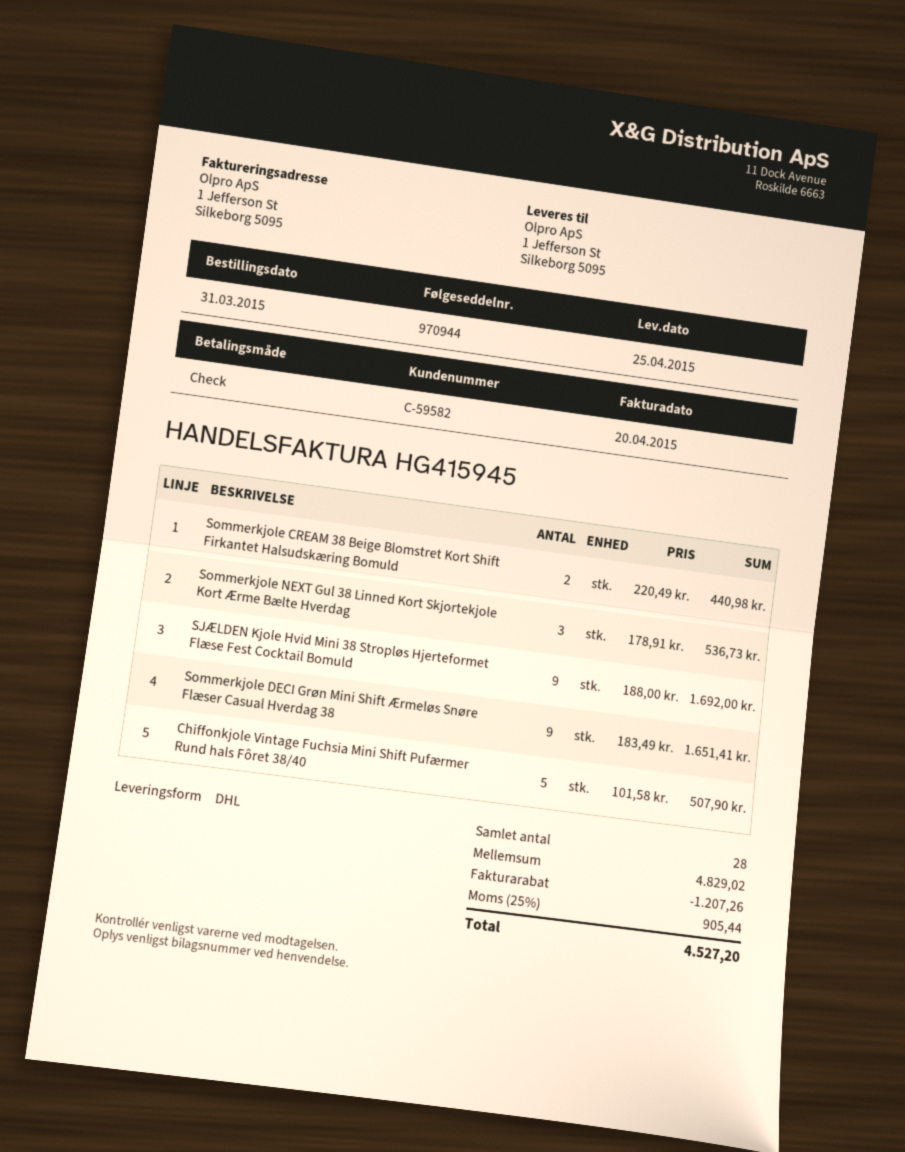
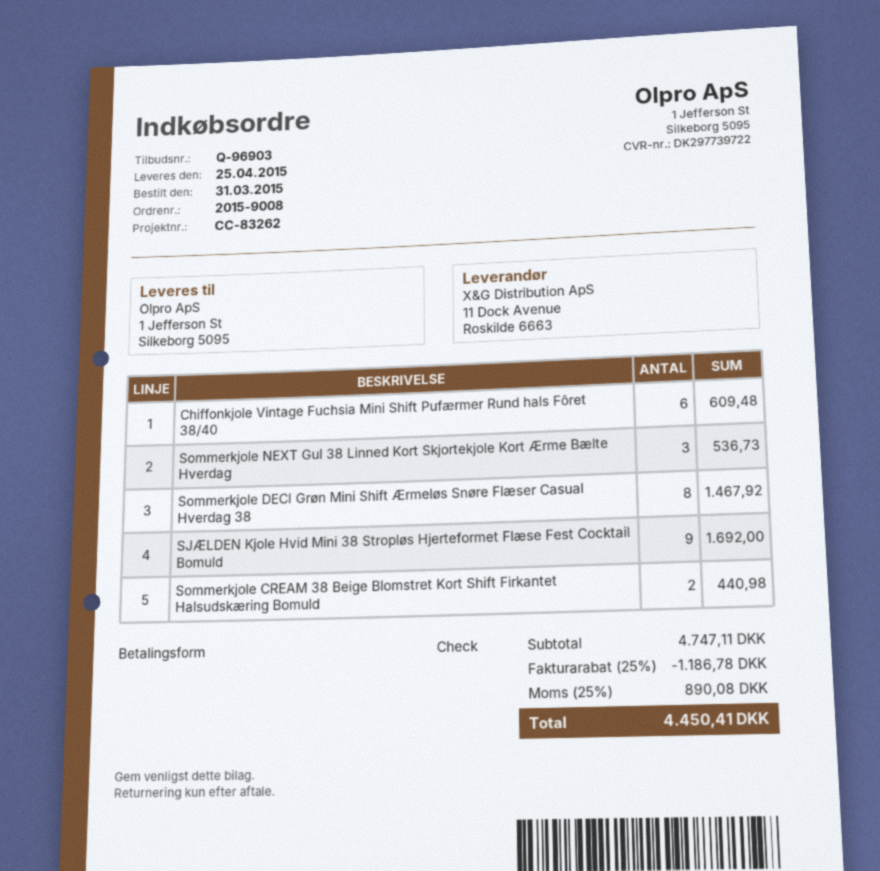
Sommerkjole DECI Grøn Mini Shift Ærmeløs Snøre Flæser Casual Hverdag 38: 9 for 1651.41 -> 8 for 1467.92
Chiffonkjole Vintage Fuchsia Mini Shift Pufærmer Rund hals Fôret 38/40: 5 for 507.90 -> 6 for 609.48
subtotal: 4829.02 -> 4747.11
discount: 1207.26 -> 1186.78
tax: 25% = 905.44 -> 25% = 890.08
total: 4527.20 -> 4450.41

